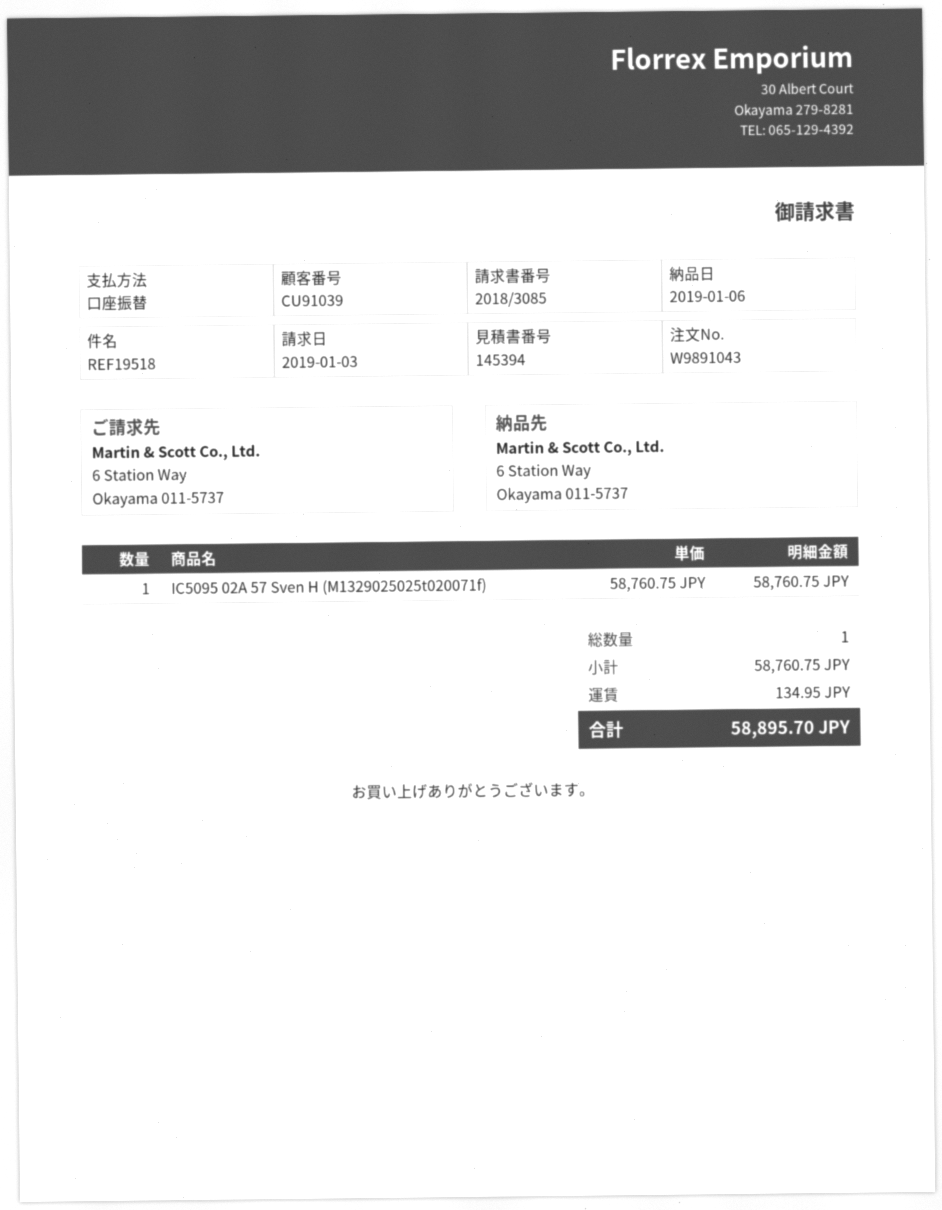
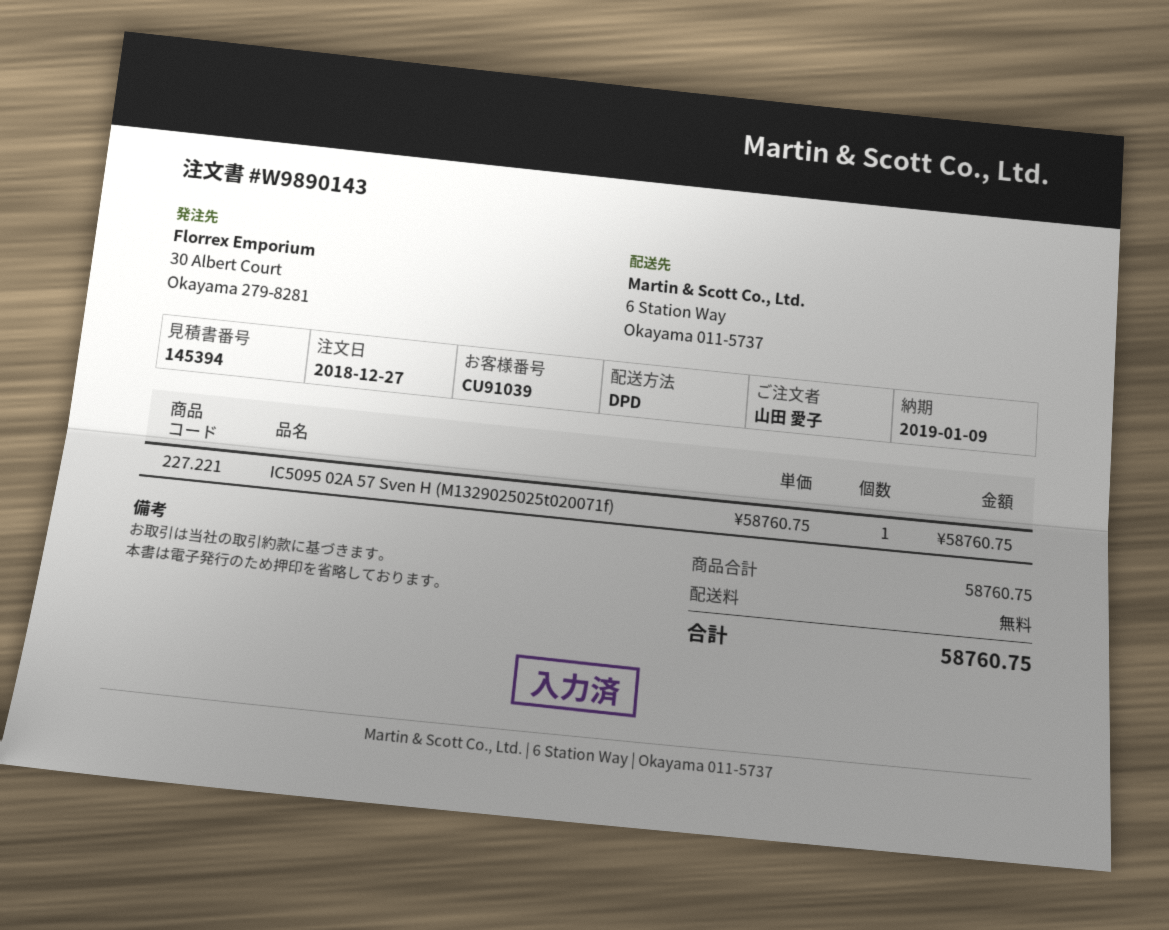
order number: W9891043 -> W9890143
delivery date: 2019-01-06 -> 2019-01-09
shipping: 134.95 -> 0.00
total: 58895.70 -> 58760.75

